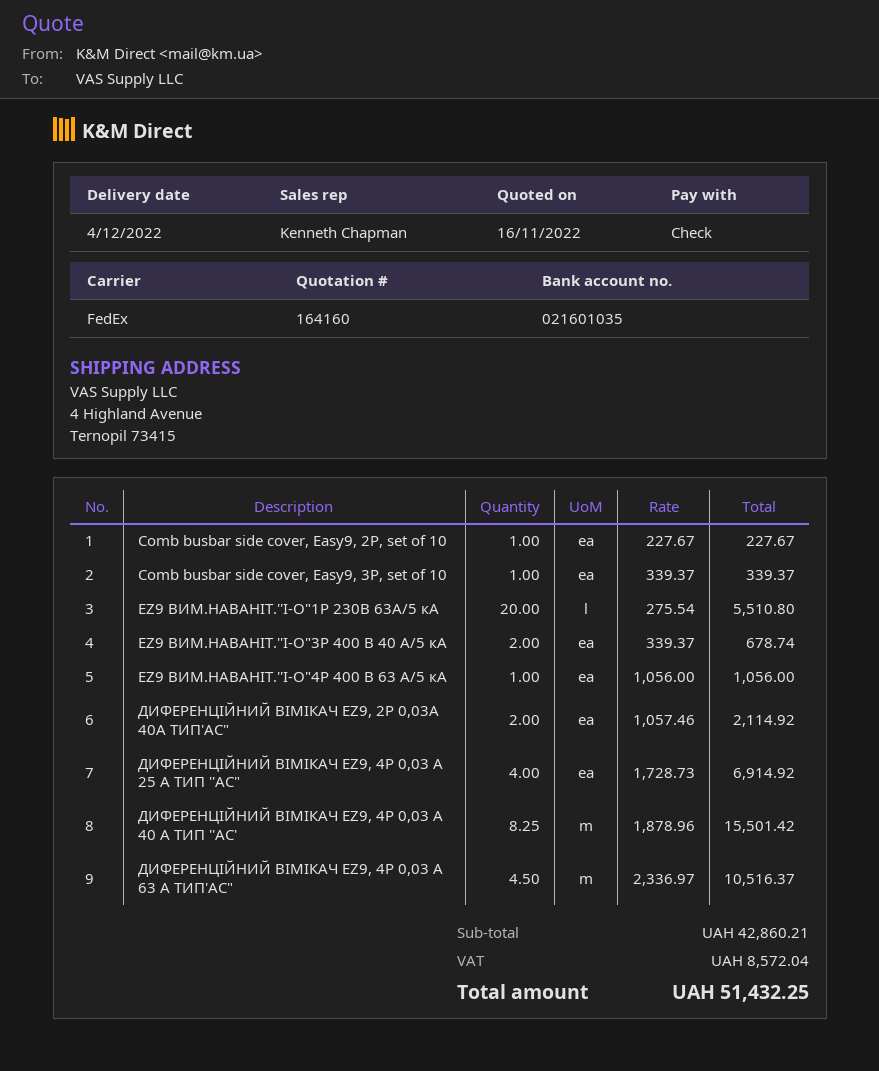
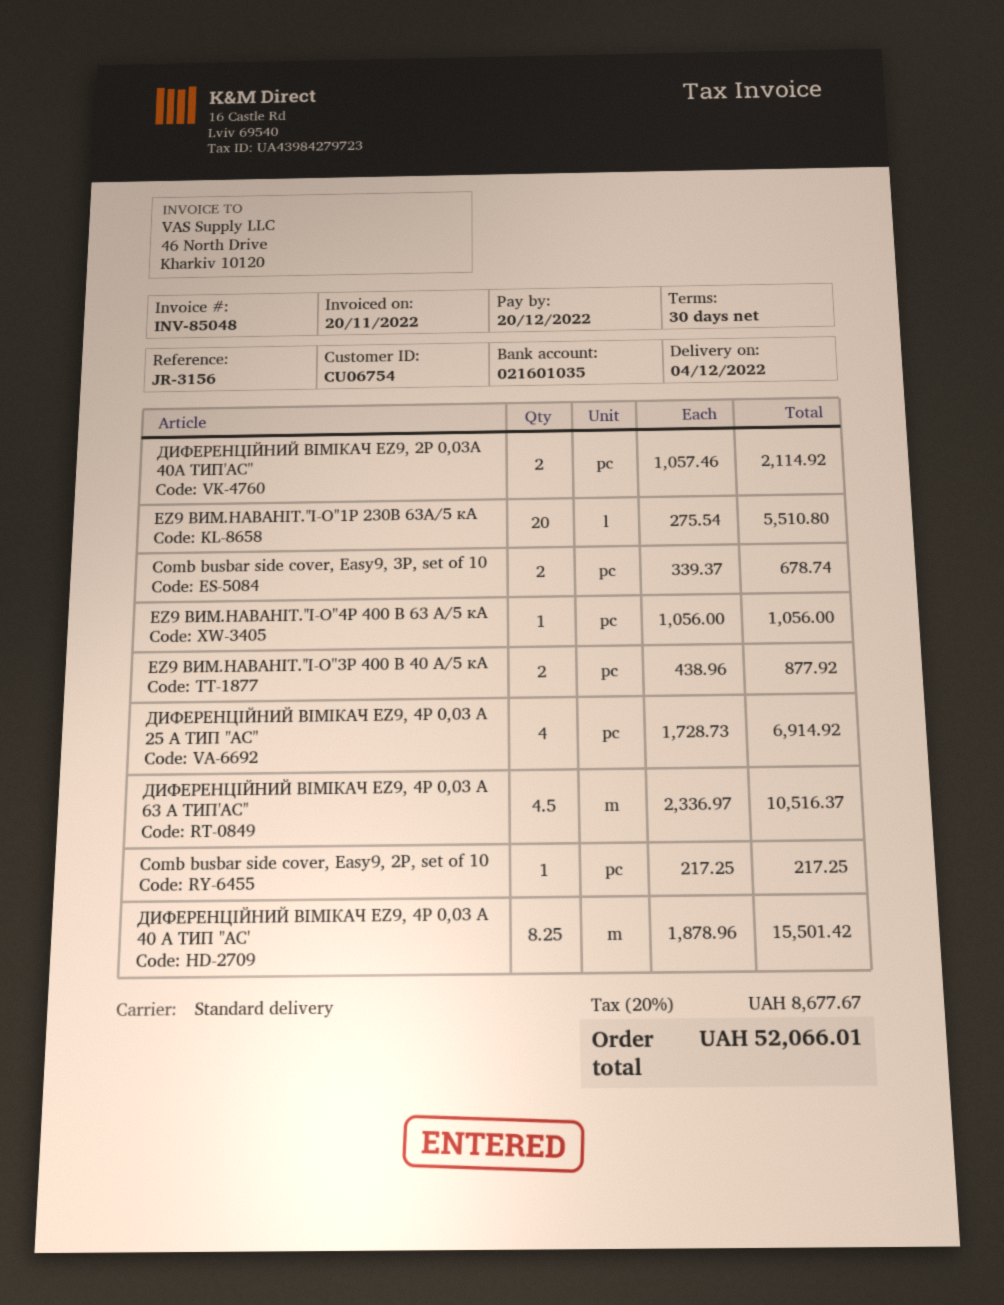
shipping method: FedEx -> standard
Comb busbar side cover, Easy9, 2P, set of 10: 1 x 227.67 = 227.67 -> 1 x 217.25 = 217.25
Comb busbar side cover, Easy9, 3P, set of 10: 1 x 339.37 = 339.37 -> 2 x 339.37 = 678.74
EZ9 ВИМ.НАВАНІТ.''І-О"3Р 400 В 40 А/5 кА: 2 x 339.37 = 678.74 -> 2 x 438.96 = 877.92
tax: 8572.04 -> 8677.67
total: 51432.25 -> 52066.01

